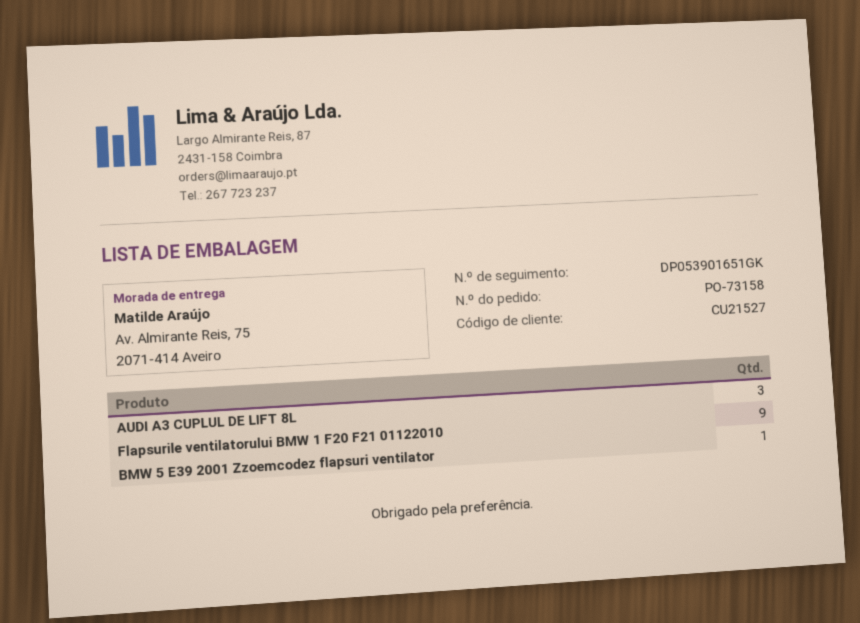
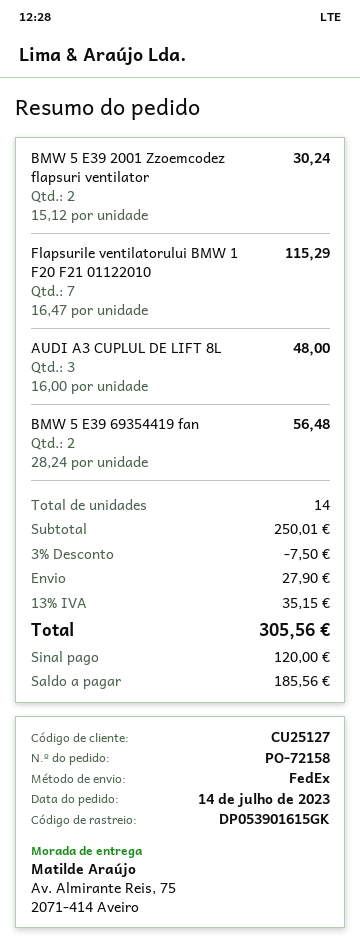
order number: PO-73158 -> PO-72158
customer number: CU21527 -> CU25127
tracking number: DP053901651GK -> DP053901615GK
Flapsurile ventilatorului BMW 1 F20 F21 01122010: 9 -> 7
BMW 5 E39 2001 Zzoemcodez flapsuri ventilator: 1 -> 2
BMW 5 E39 69354419 fan: none -> 2

